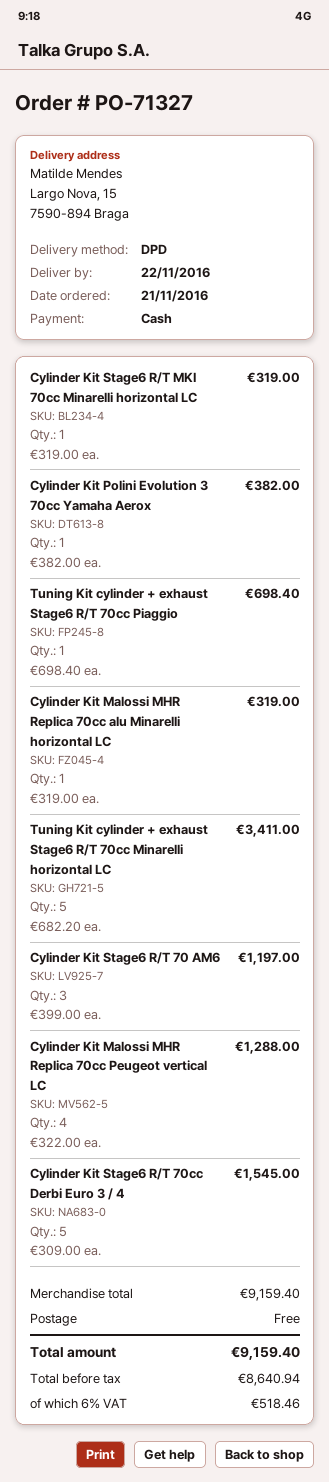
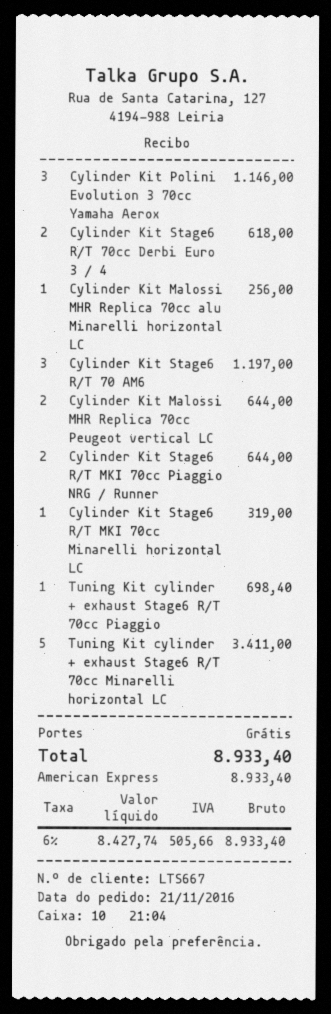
payment method: cash -> American Express
Cylinder Kit Polini Evolution 3 70cc Yamaha Aerox: 1 for 382.00 -> 3 for 1146.00
Cylinder Kit Malossi MHR Replica 70cc alu Minarelli horizontal LC: 1 for 319.00 -> 1 for 256.00
Cylinder Kit Malossi MHR Replica 70cc Peugeot vertical LC: 4 for 1288.00 -> 2 for 644.00
Cylinder Kit Stage6 R/T 70cc Derbi Euro 3 / 4: 5 for 1545.00 -> 2 for 618.00
Cylinder Kit Stage6 R/T MKI 70cc Piaggio NRG / Runner: none -> 2 for 644.00
net: 8640.94 -> 8427.74
tax: 6% = 518.46 -> 6% = 505.66
total: 9159.40 -> 8933.40

